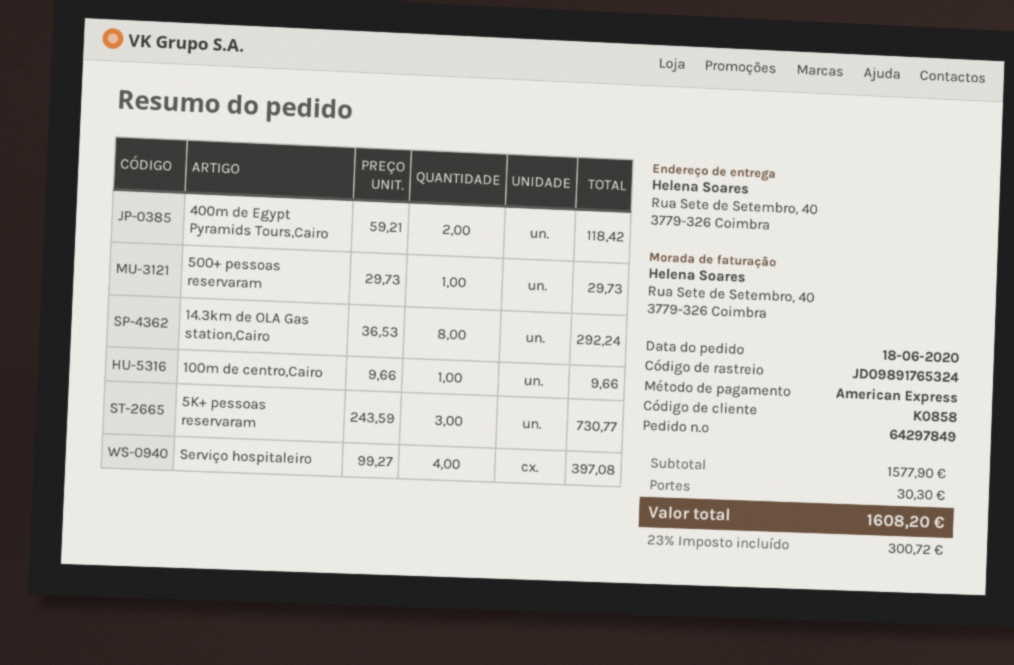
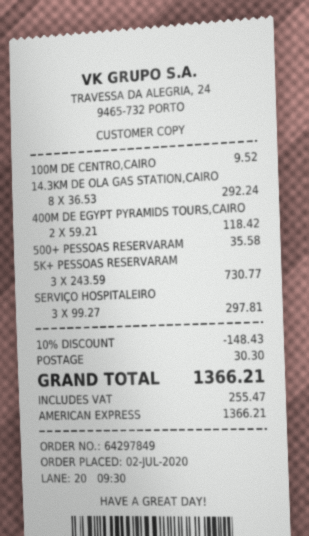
order date: 2020-06-18 -> 2020-07-02
500+ pessoas reservaram: 1 x 29.73 = 29.73 -> 1 x 35.58 = 35.58
100m de centro,Cairo: 1 x 9.66 = 9.66 -> 1 x 9.52 = 9.52
Serviço hospitaleiro: 4 x 99.27 = 397.08 -> 3 x 99.27 = 297.81
discount: none -> 10% = 148.43
tax: 300.72 -> 255.47
total: 1608.20 -> 1366.21

